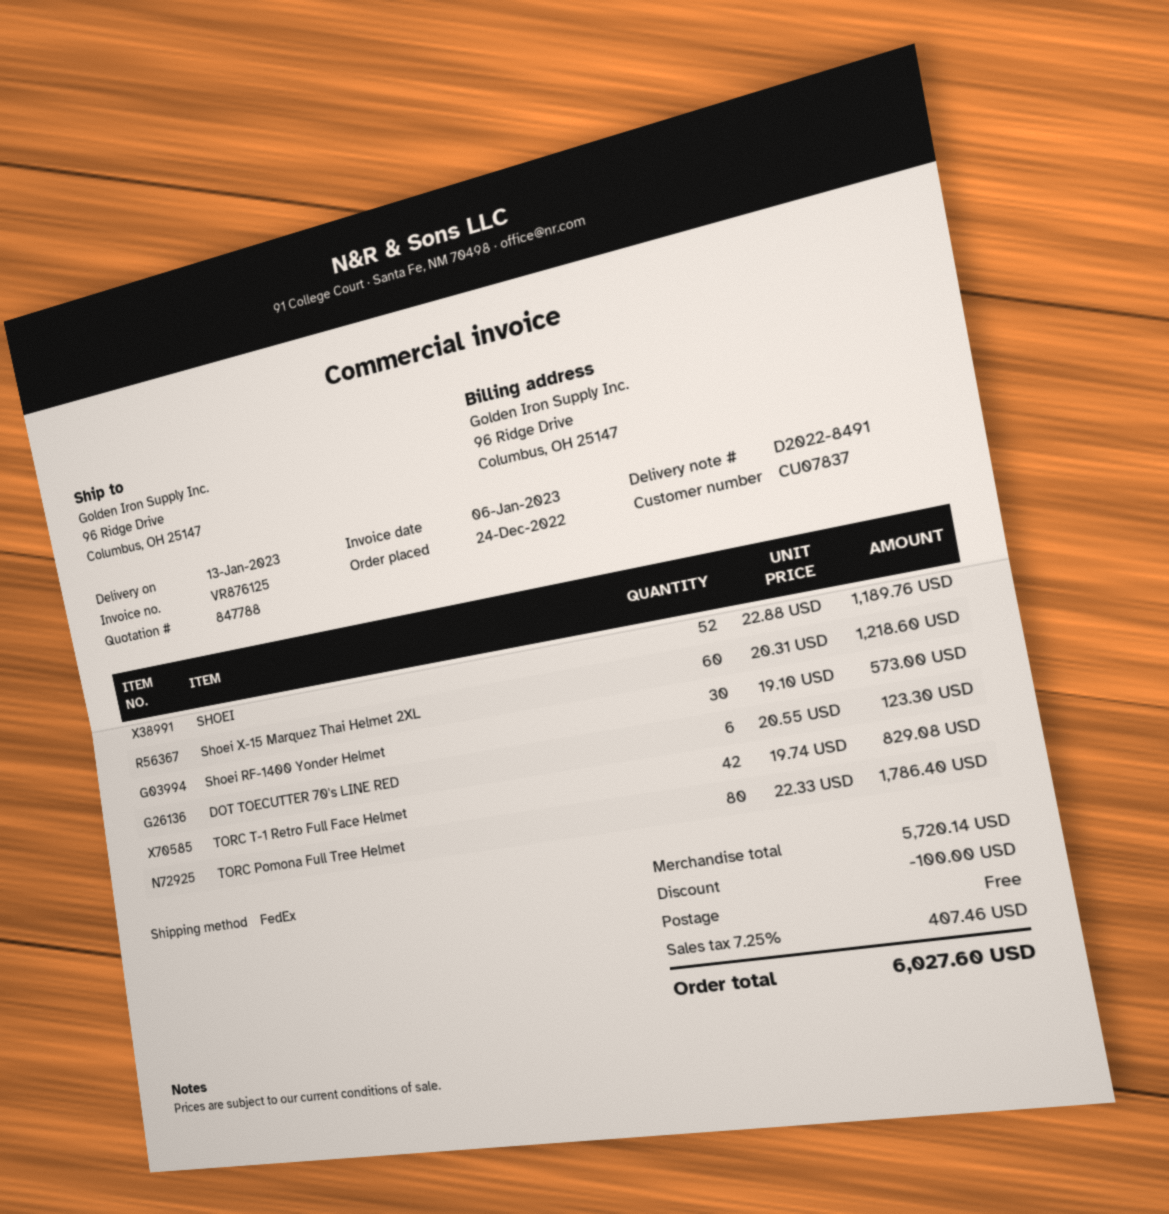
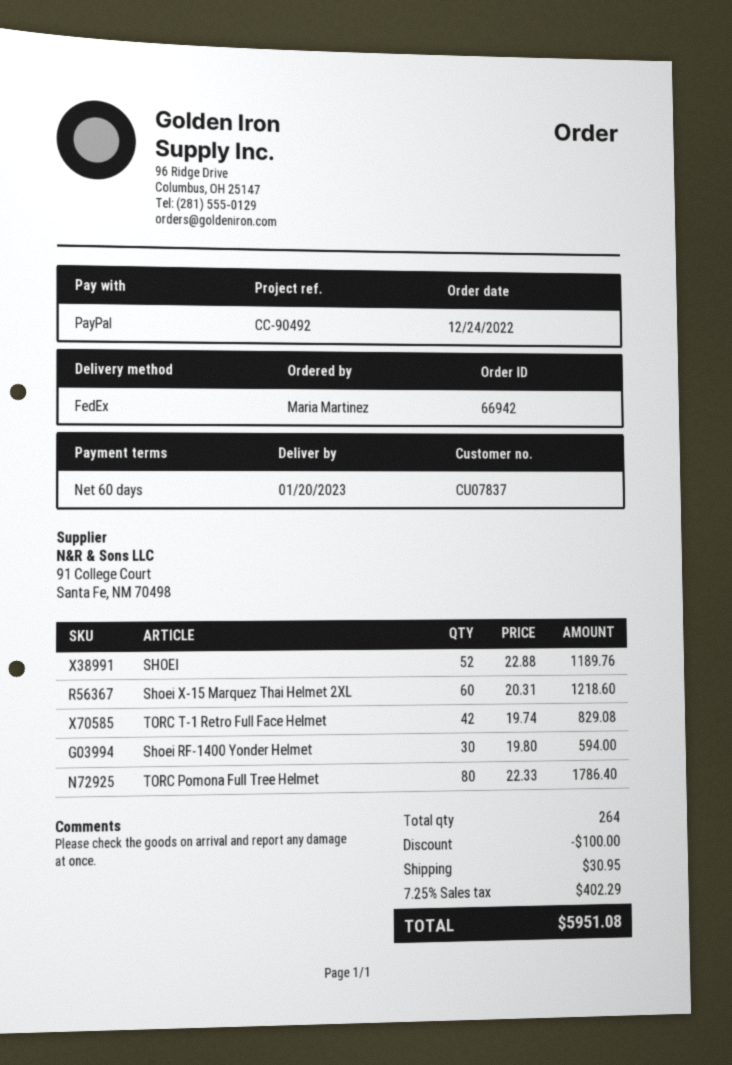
delivery date: 2023-01-13 -> 2023-01-20
Shoei RF-1400 Yonder Helmet: 30 x 19.10 = 573.00 -> 30 x 19.80 = 594.00
DOT TOECUTTER 70's LINE RED: 6 x 20.55 = 123.30 -> none
shipping: 0.00 -> 30.95
tax: 7.25% = 407.46 -> 7.25% = 402.29
total: 6027.60 -> 5951.08

